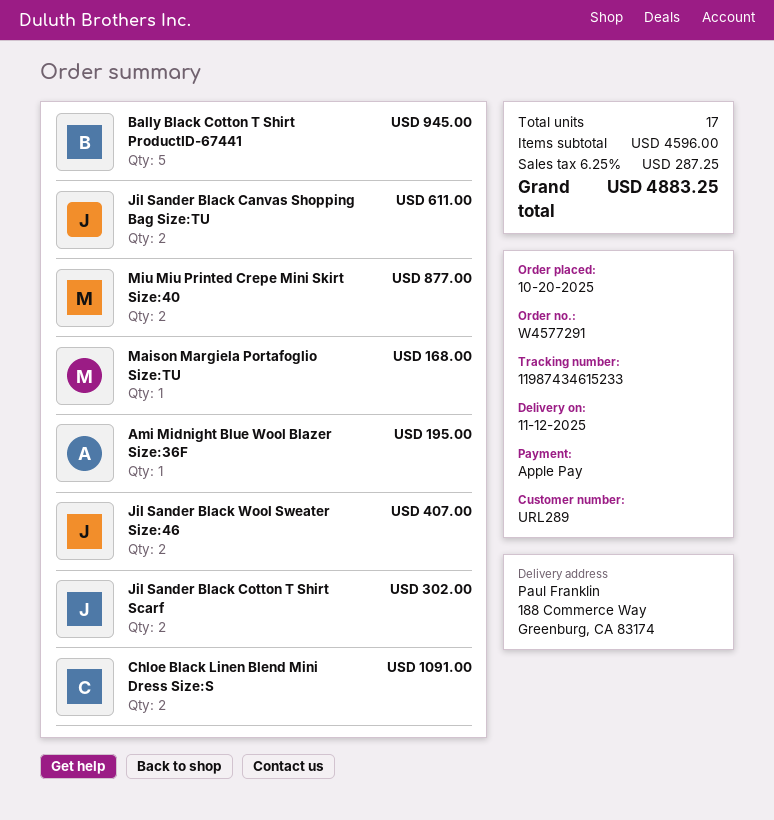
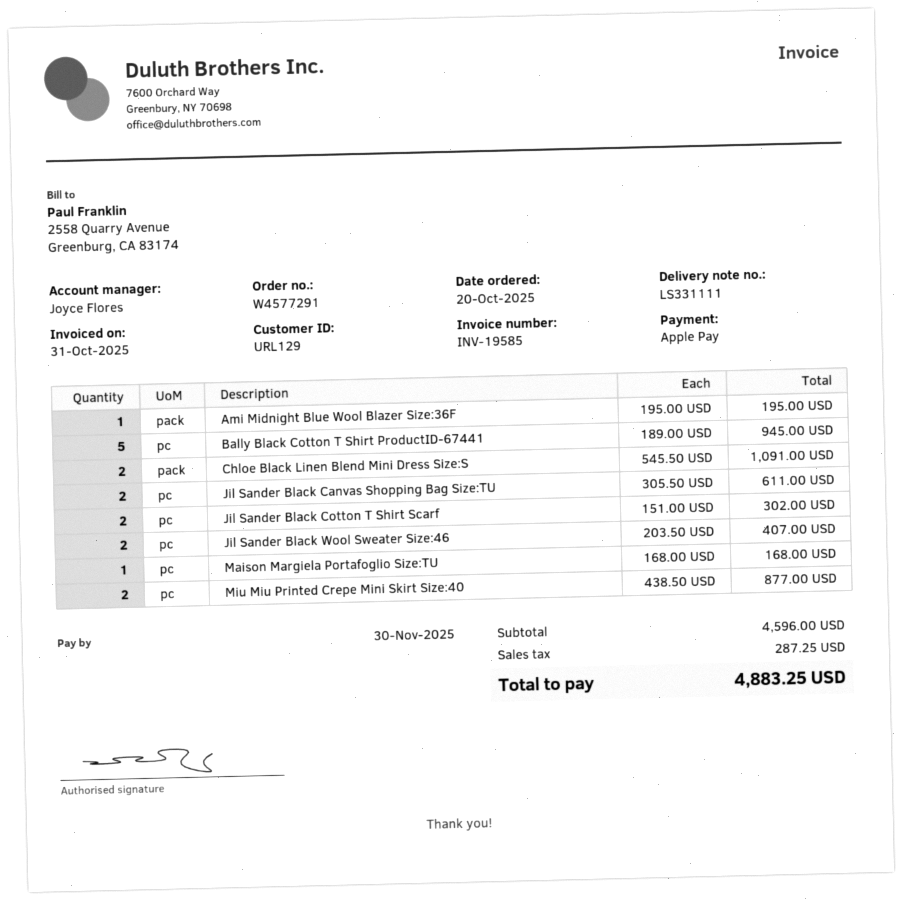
customer number: URL289 -> URL129

